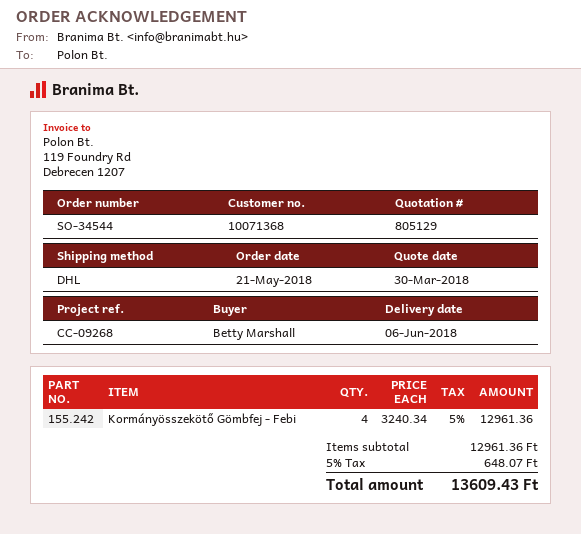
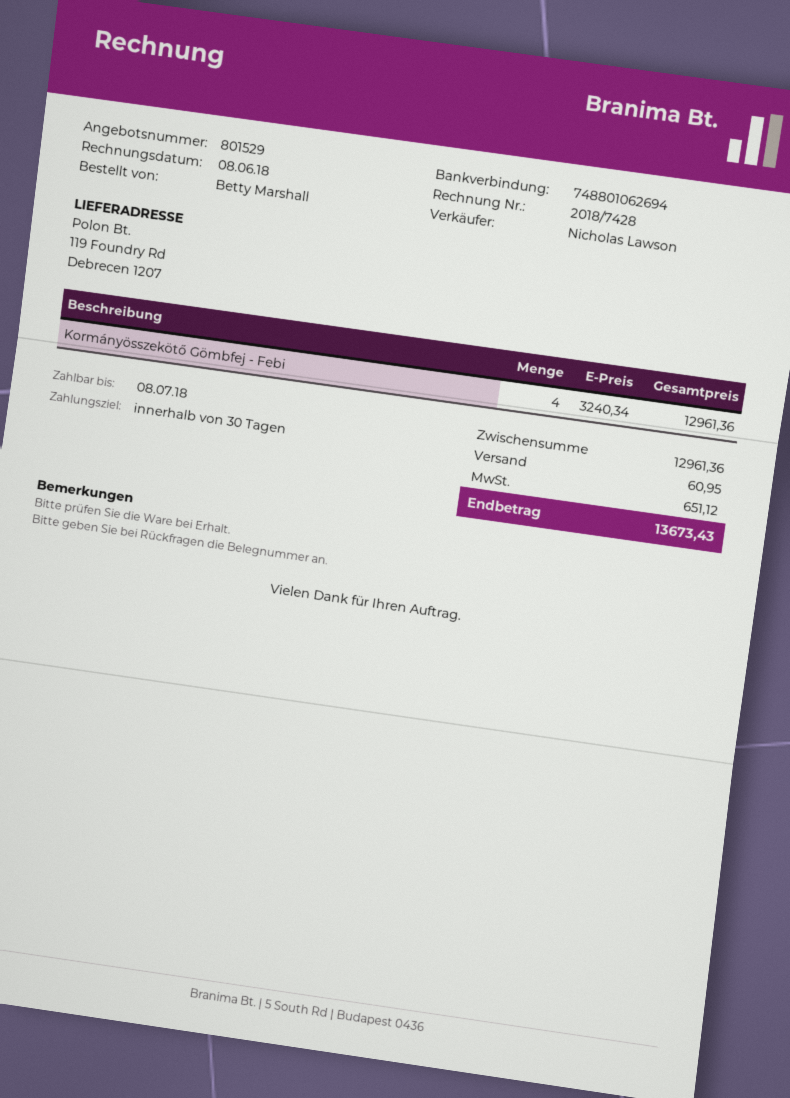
quote number: 805129 -> 801529
shipping: none -> 60.95
tax: 648.07 -> 651.12
total: 13609.43 -> 13673.43

